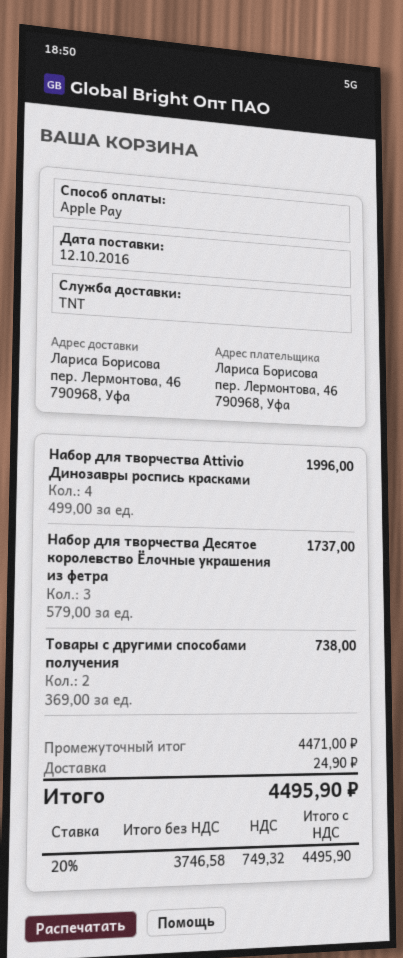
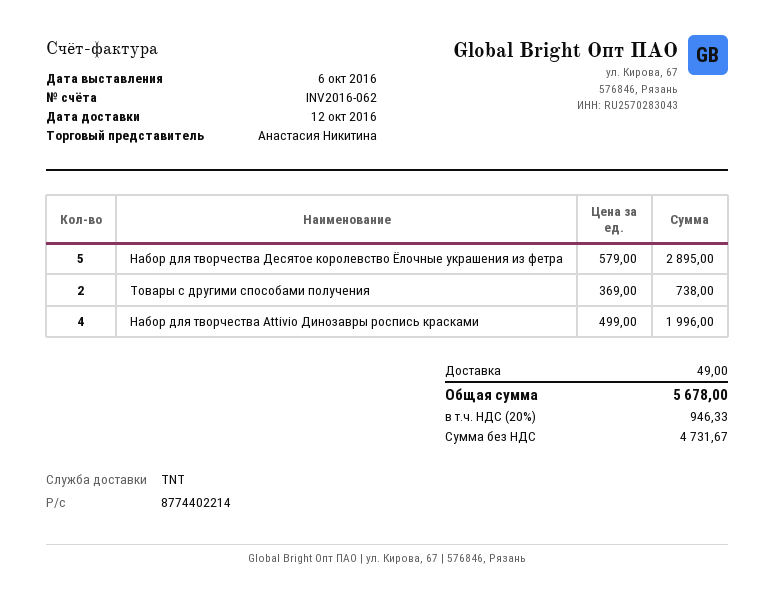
Набор для творчества Десятое королевство Ёлочные украшения из фетра: 3 x 579.00 = 1737.00 -> 5 x 579.00 = 2895.00
shipping: 24.90 -> 49.00
net: 3746.58 -> 4731.67
tax: 20% = 749.32 -> 20% = 946.33
total: 4495.90 -> 5678.00

